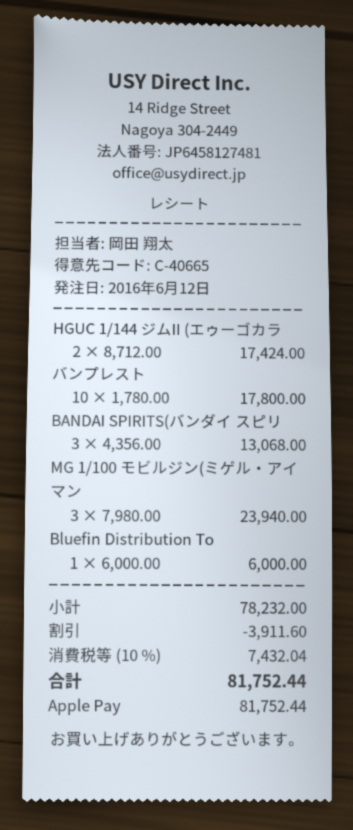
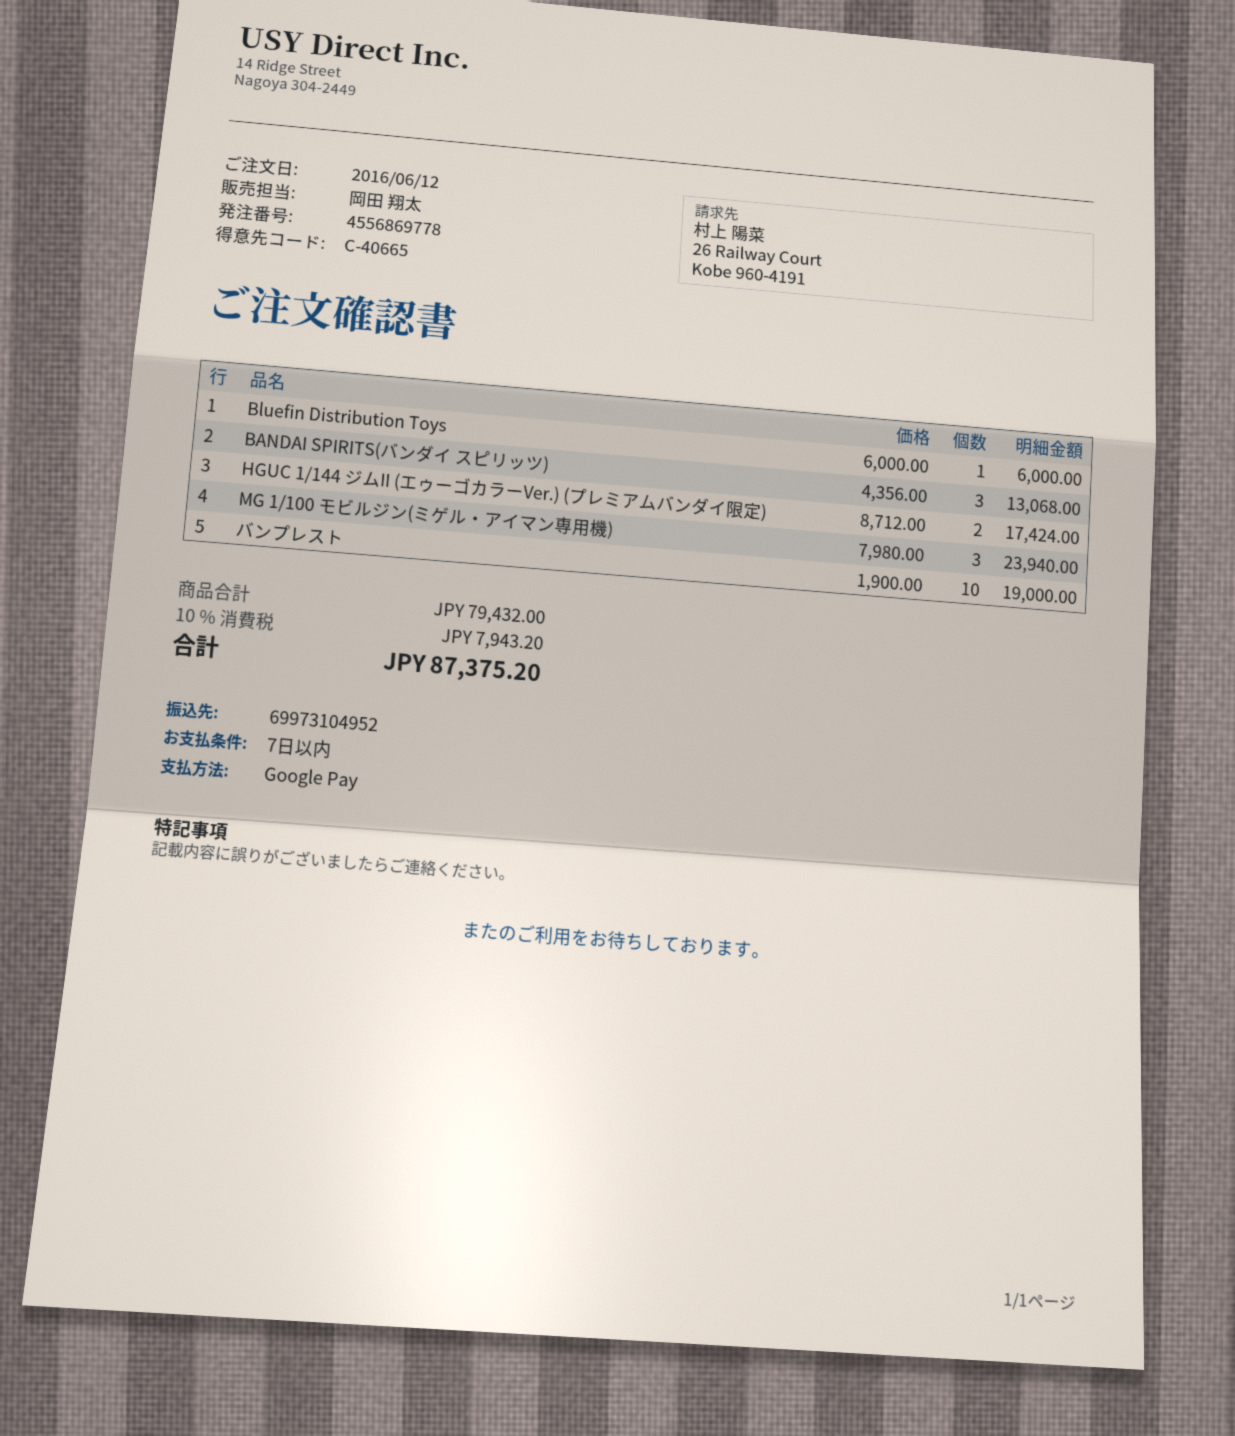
payment method: Apple Pay -> Google Pay
バンプレスト: 10 x 1780.00 = 17800.00 -> 10 x 1900.00 = 19000.00
subtotal: 78232.00 -> 79432.00
discount: 3911.60 -> none
tax: 10% = 7432.04 -> 10% = 7943.20
total: 81752.44 -> 87375.20

